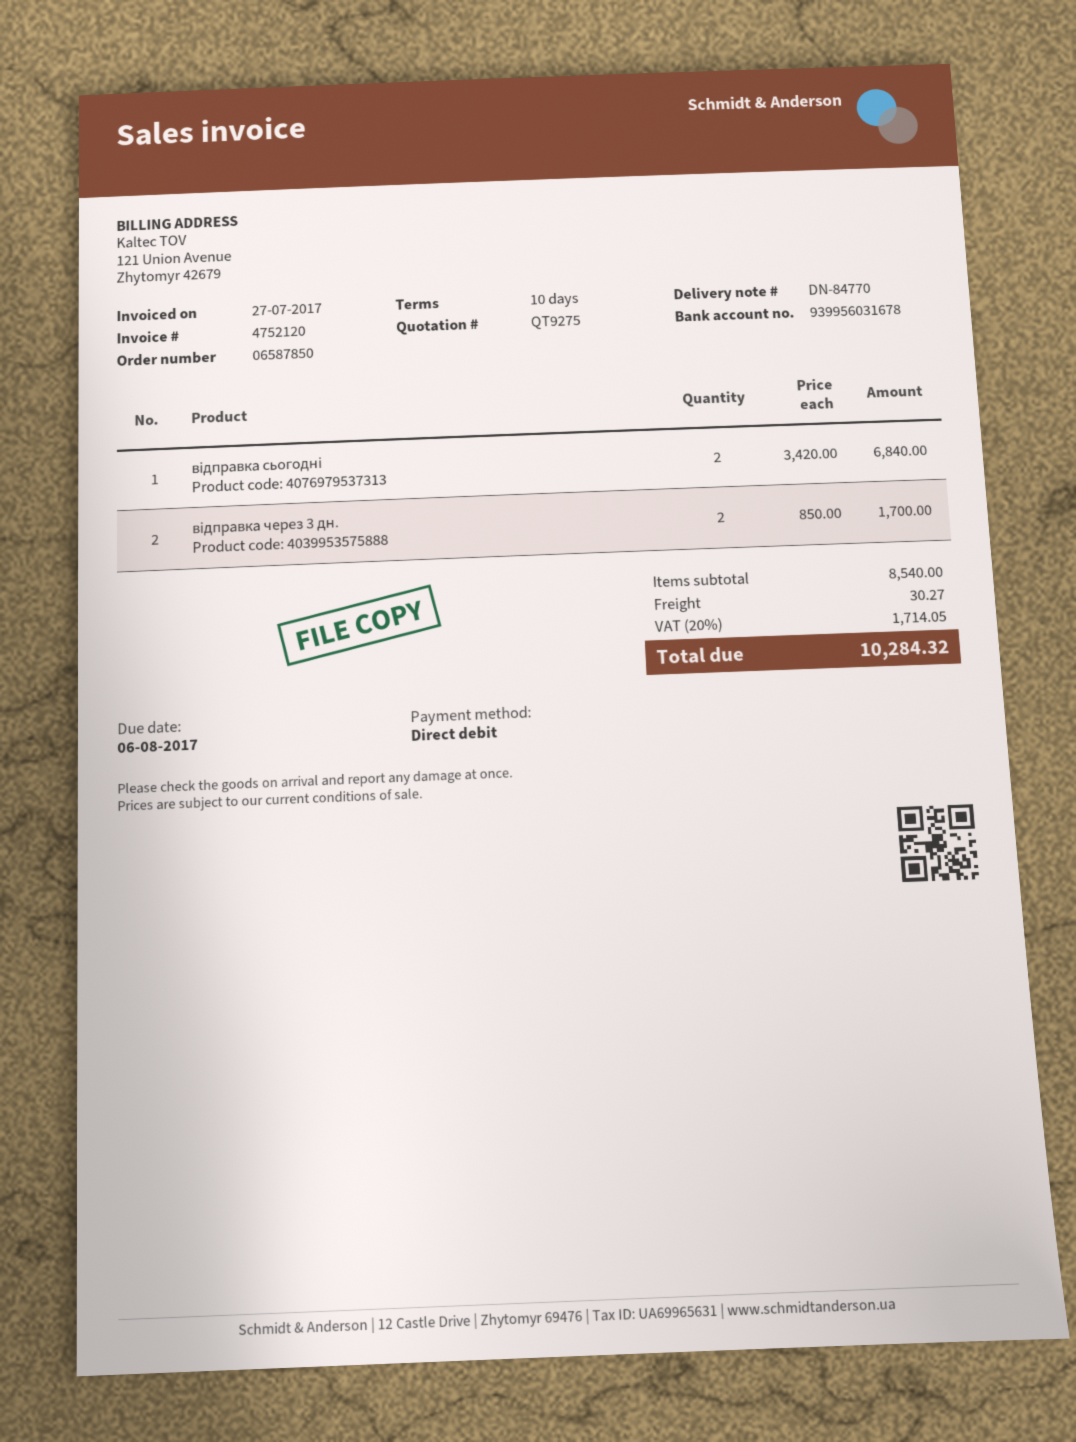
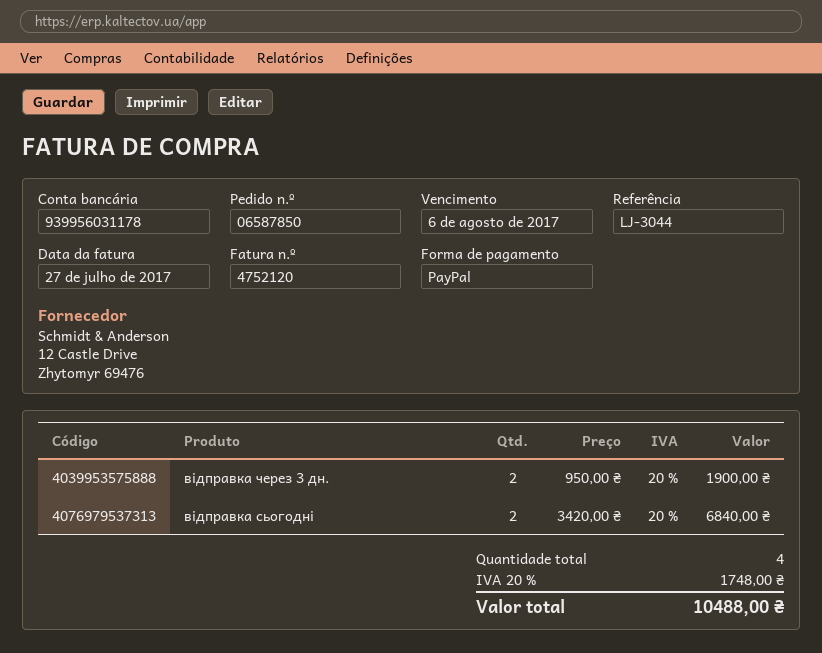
payment method: direct debit -> PayPal
bank account: 939956031678 -> 939956031178
відправка через 3 дн.: 2 x 850.00 = 1700.00 -> 2 x 950.00 = 1900.00
shipping: 30.27 -> none
tax: 20% = 1714.05 -> 20% = 1748.00
total: 10284.32 -> 10488.00

